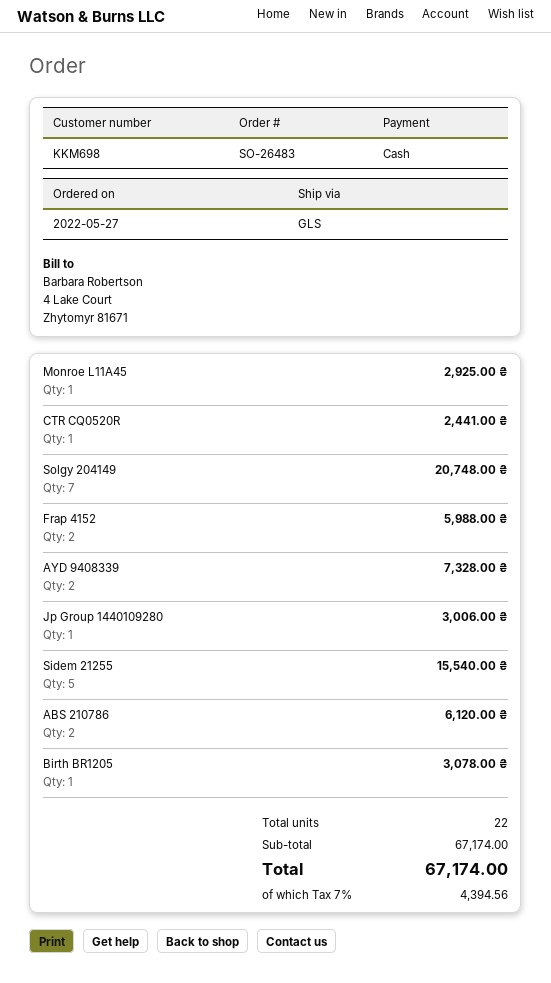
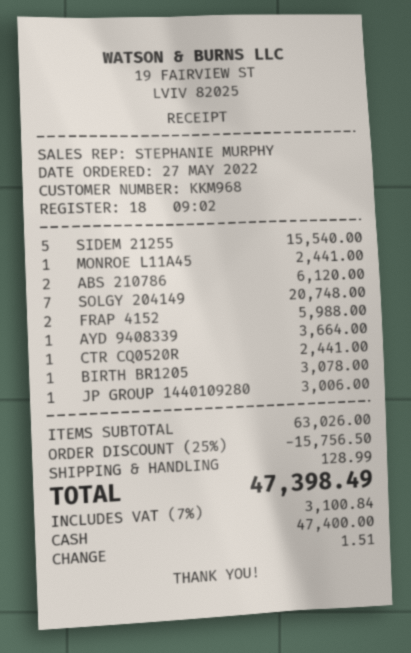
customer number: KKM698 -> KKM968
Monroe L11A45: 1 for 2925.00 -> 1 for 2441.00
AYD 9408339: 2 for 7328.00 -> 1 for 3664.00
subtotal: 67174.00 -> 63026.00
discount: none -> 25% = 15756.50
shipping: none -> 128.99
tax: 7% = 4394.56 -> 7% = 3100.84
total: 67174.00 -> 47398.49

